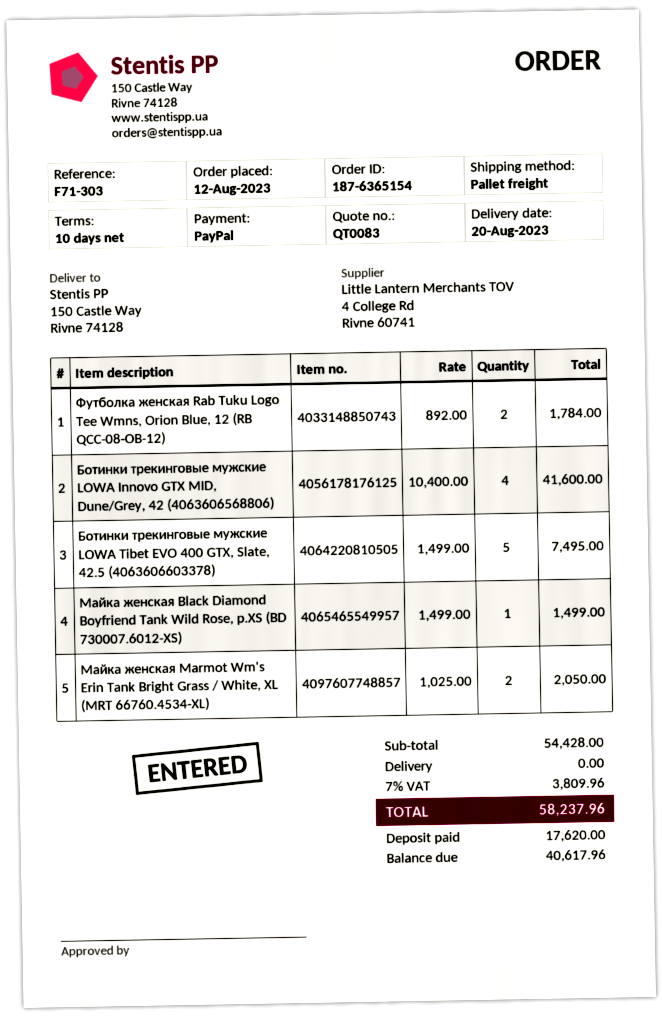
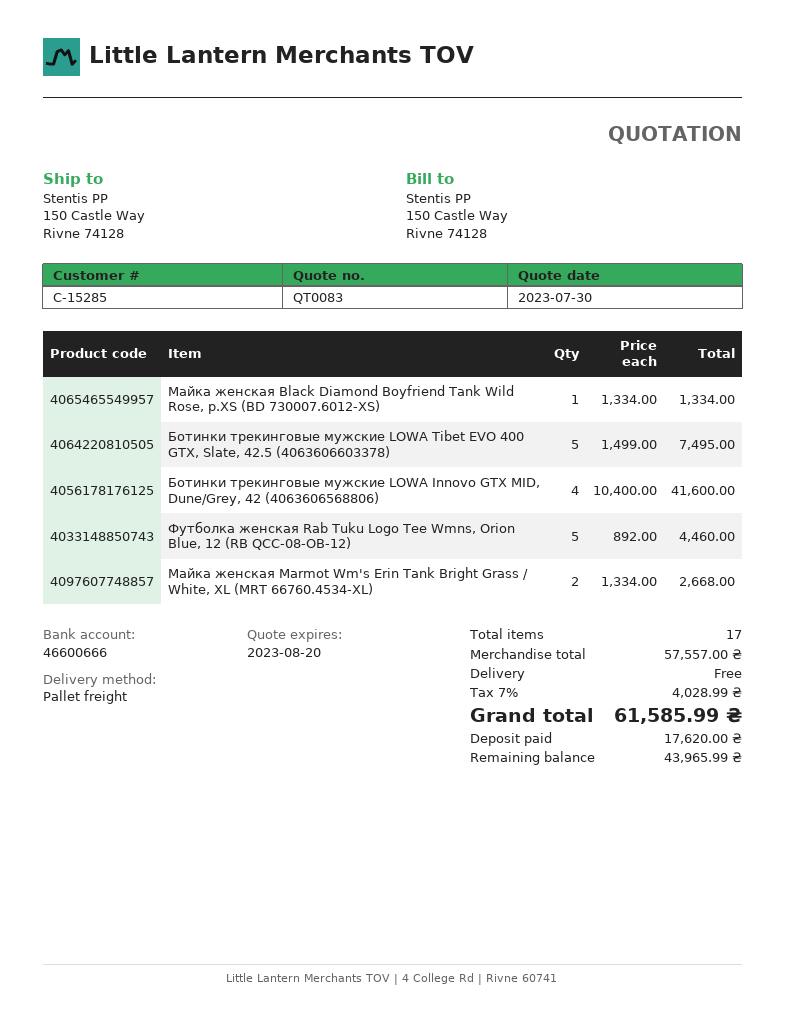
Футболка женская Rab Tuku Logo Tee Wmns, Orion Blue, 12 (RB QCC-08-OB-12): 2 x 892.00 = 1784.00 -> 5 x 892.00 = 4460.00
Майка женская Black Diamond Boyfriend Tank Wild Rose, р.XS (BD 730007.6012-XS): 1 x 1499.00 = 1499.00 -> 1 x 1334.00 = 1334.00
Майка женская Marmot Wm's Erin Tank Bright Grass / White, XL (MRT 66760.4534-XL): 2 x 1025.00 = 2050.00 -> 2 x 1334.00 = 2668.00
subtotal: 54428.00 -> 57557.00
tax: 7% = 3809.96 -> 7% = 4028.99
total: 58237.96 -> 61585.99
balance: 40617.96 -> 43965.99

